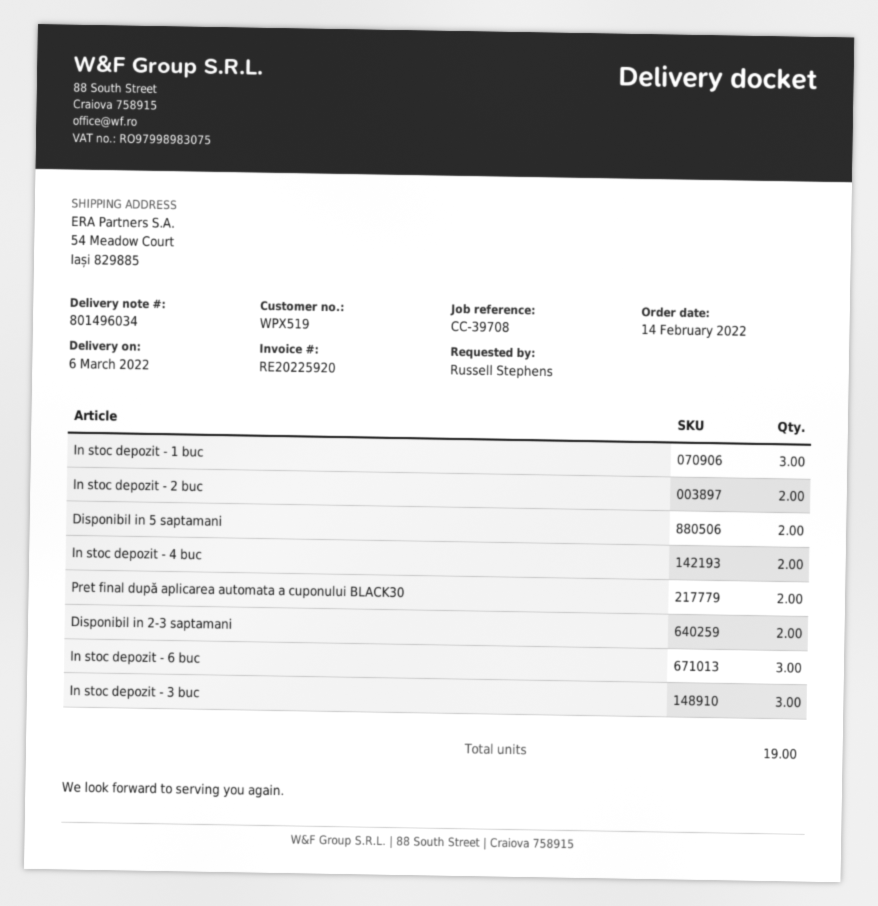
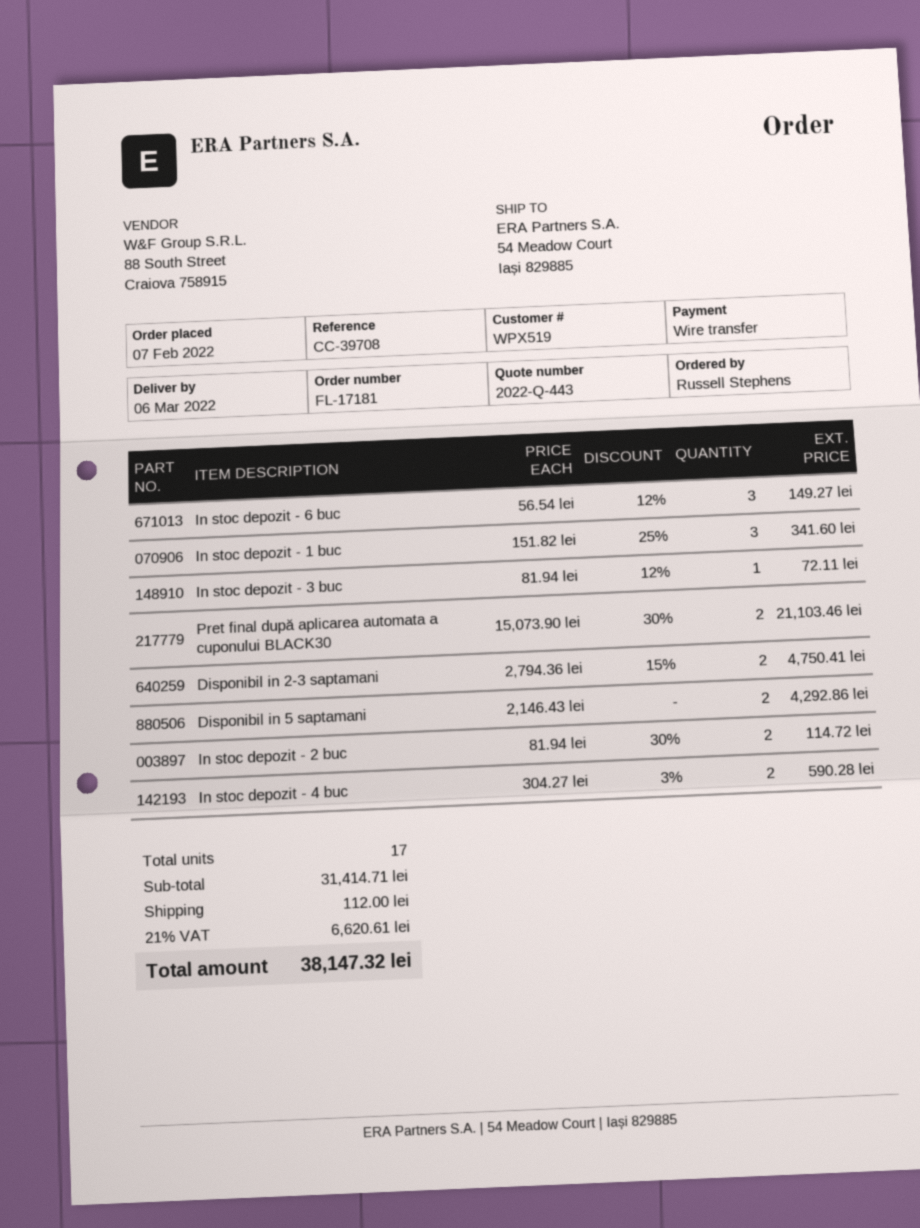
order date: 2022-02-14 -> 2022-02-07
In stoc depozit - 3 buc: 3 -> 1
total quantity: 19 -> 17

